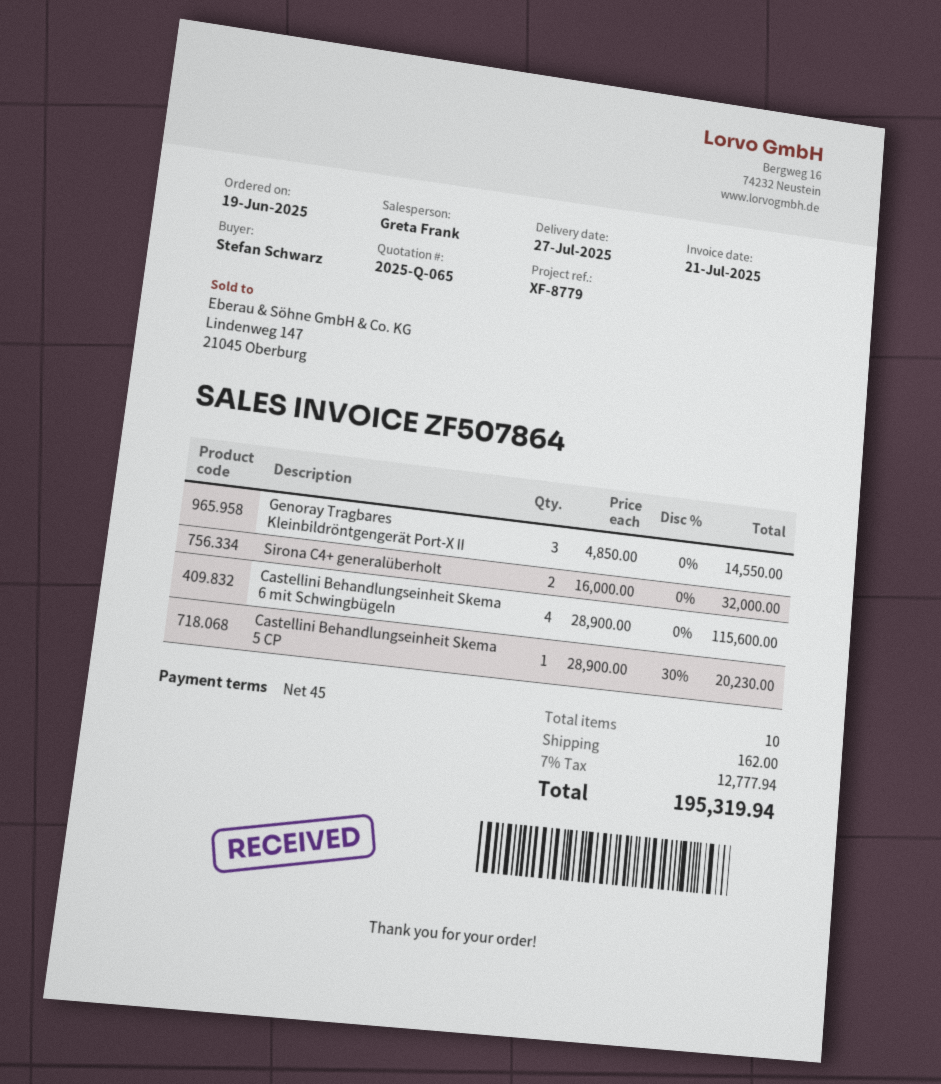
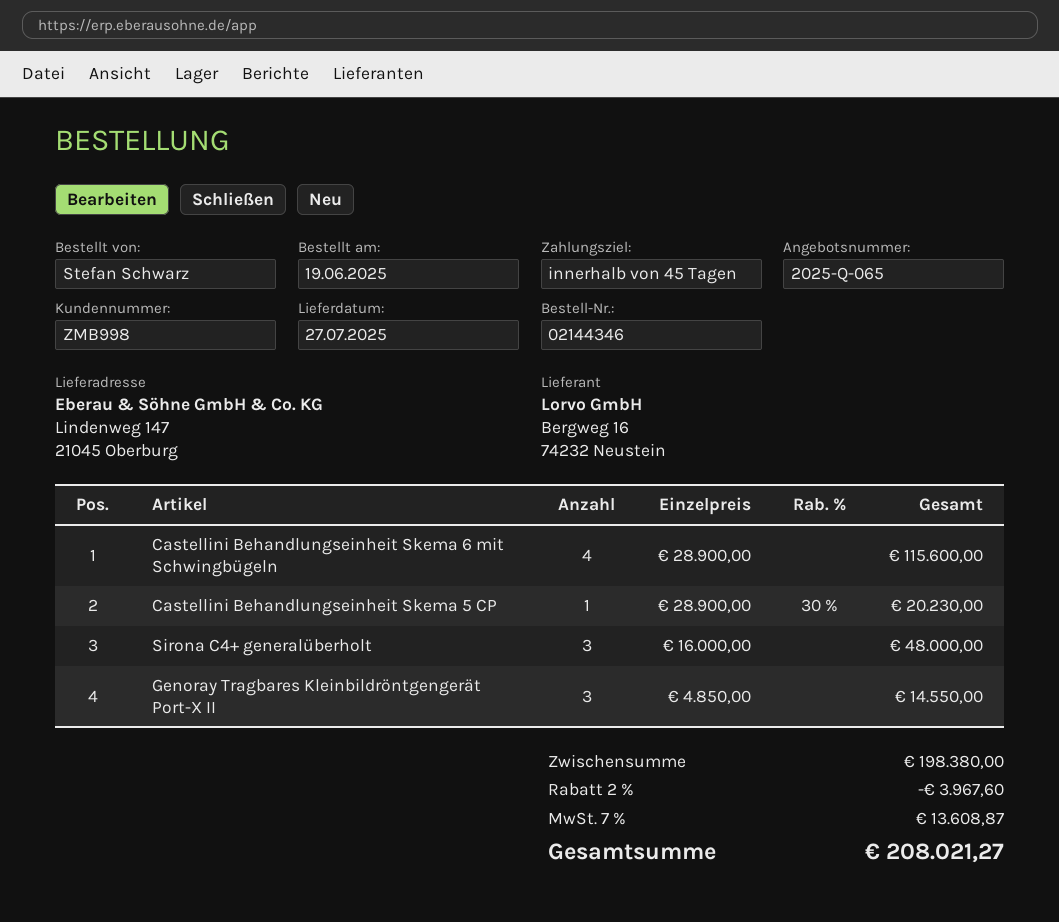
Sirona C4+ generalüberholt: 2 x 16000.00 = 32000.00 -> 3 x 16000.00 = 48000.00
discount: none -> 2% = 3967.60
shipping: 162.00 -> none
tax: 7% = 12777.94 -> 7% = 13608.87
total: 195319.94 -> 208021.27

